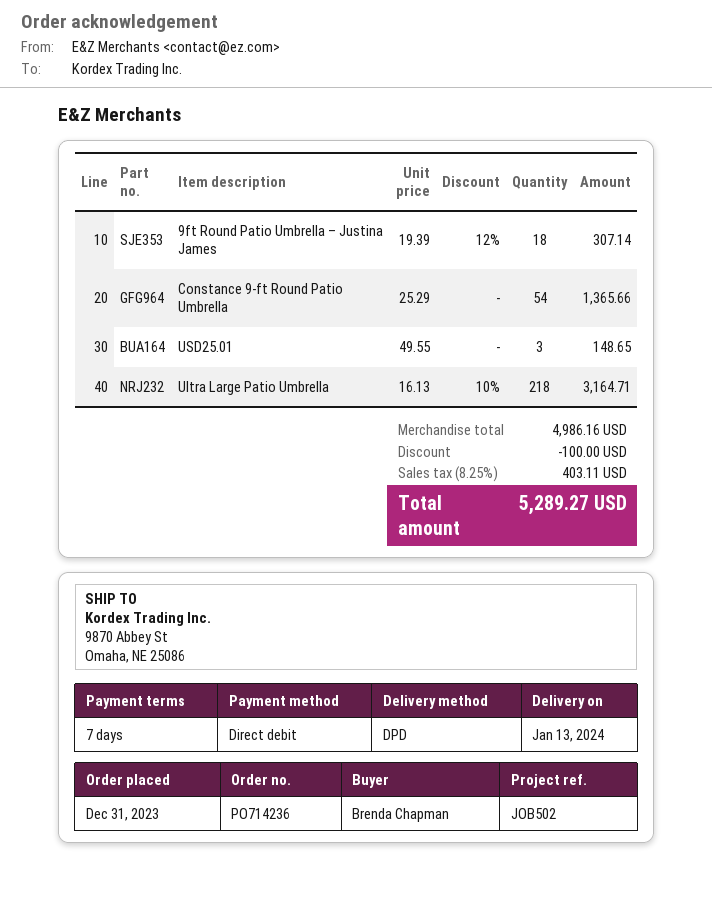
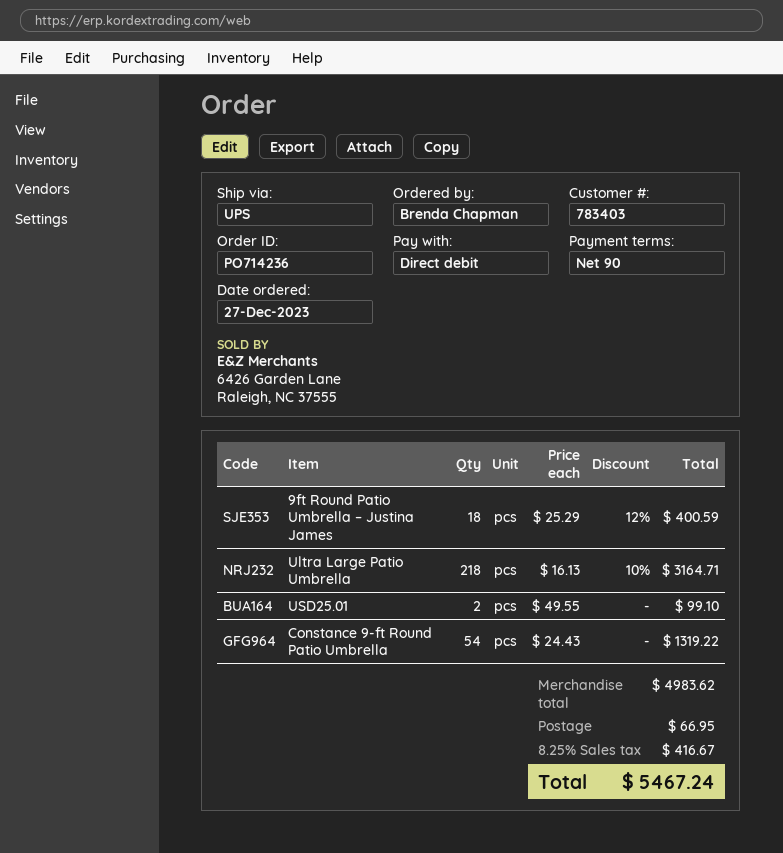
order date: 2023-12-31 -> 2023-12-27
payment terms: 7 days -> 90 days
shipping method: DPD -> UPS
9ft Round Patio Umbrella – Justina James: 18 x 19.39 - 12% = 307.14 -> 18 x 25.29 - 12% = 400.59
Constance 9-ft Round Patio Umbrella: 54 x 25.29 = 1365.66 -> 54 x 24.43 = 1319.22
USD25.01: 3 x 49.55 = 148.65 -> 2 x 49.55 = 99.10
subtotal: 4986.16 -> 4983.62
discount: 100.00 -> none
shipping: none -> 66.95
tax: 8.25% = 403.11 -> 8.25% = 416.67
total: 5289.27 -> 5467.24

